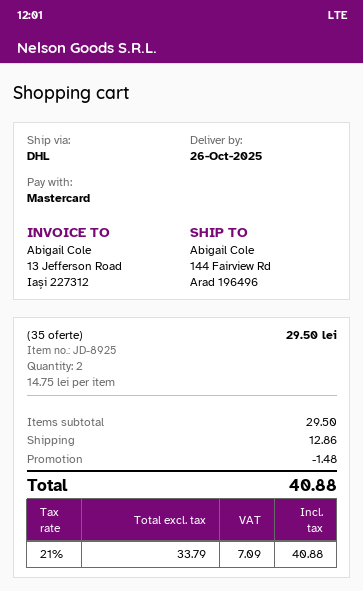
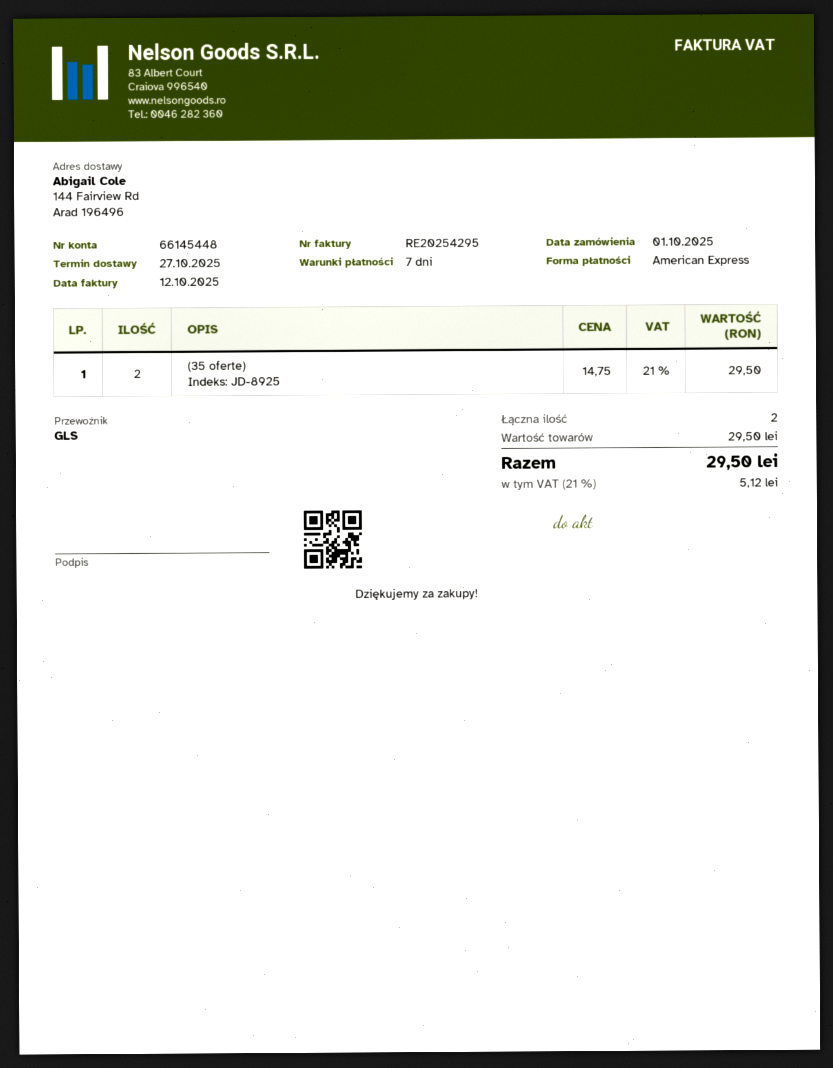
delivery date: 2025-10-26 -> 2025-10-27
payment method: Mastercard -> American Express
shipping method: DHL -> GLS
discount: 1.48 -> none
shipping: 12.86 -> none
tax: 21% = 7.09 -> 21% = 5.12
total: 40.88 -> 29.50

